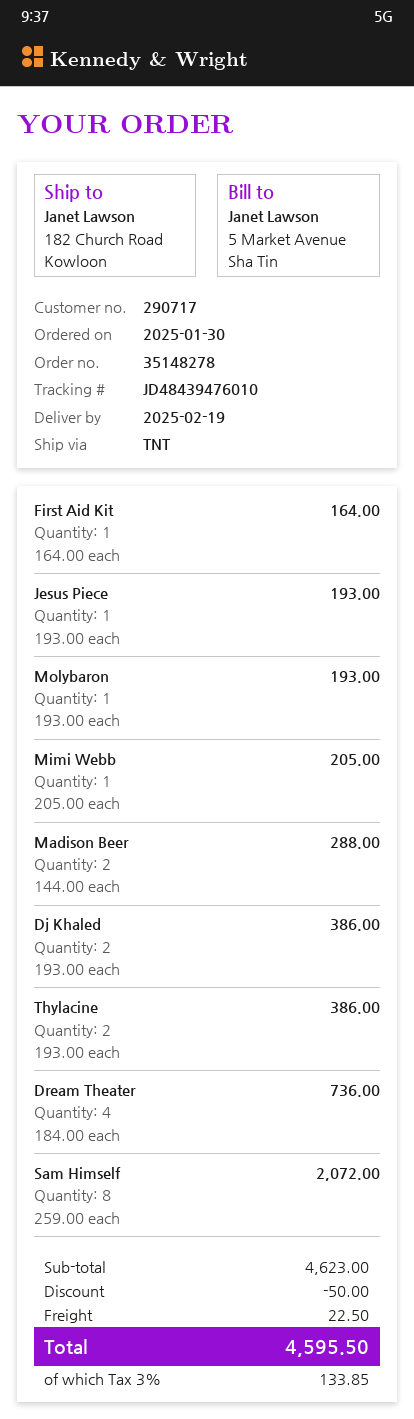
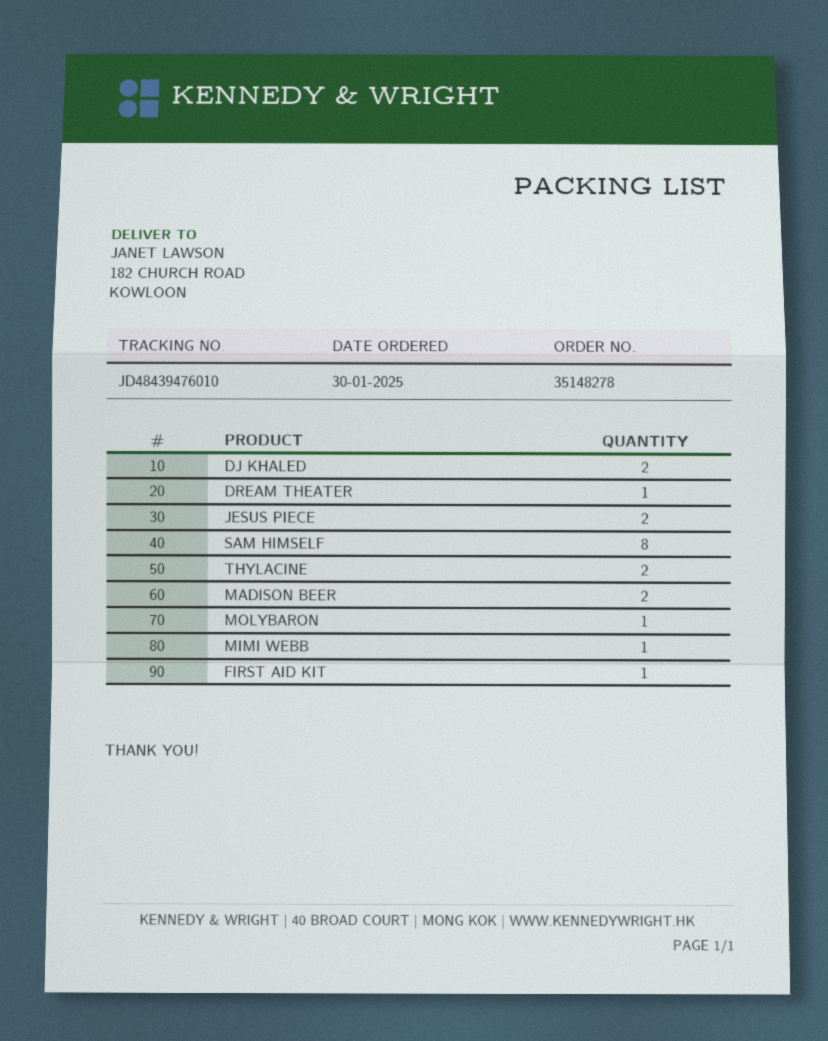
Jesus Piece: 1 -> 2
Dream Theater: 4 -> 1

